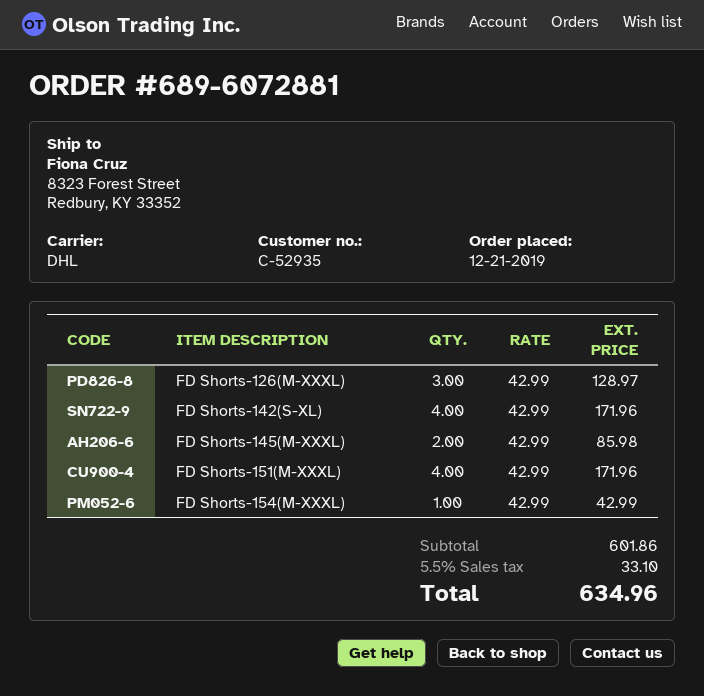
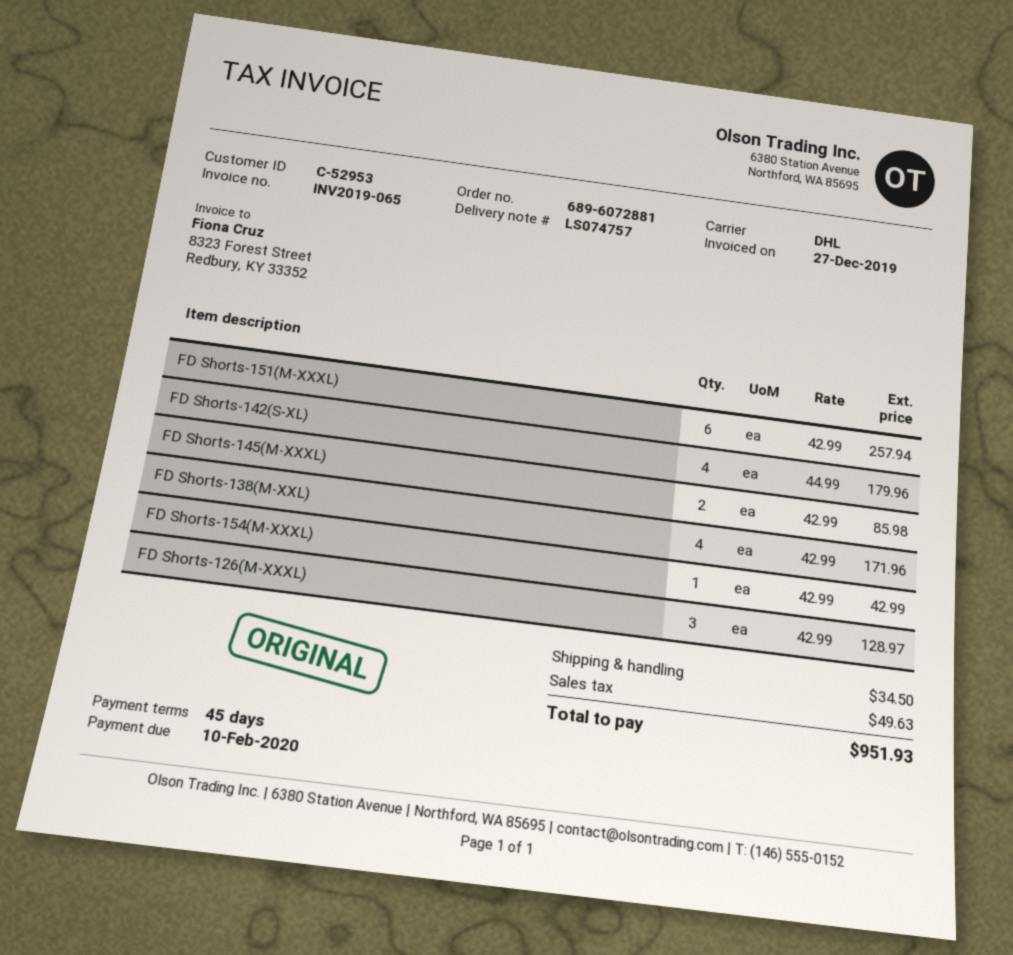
customer number: C-52935 -> C-52953
FD Shorts-142(S-XL): 4 x 42.99 = 171.96 -> 4 x 44.99 = 179.96
FD Shorts-151(M-XXXL): 4 x 42.99 = 171.96 -> 6 x 42.99 = 257.94
FD Shorts-138(M-XXL): none -> 4 x 42.99 = 171.96
shipping: none -> 34.50
tax: 33.10 -> 49.63
total: 634.96 -> 951.93

